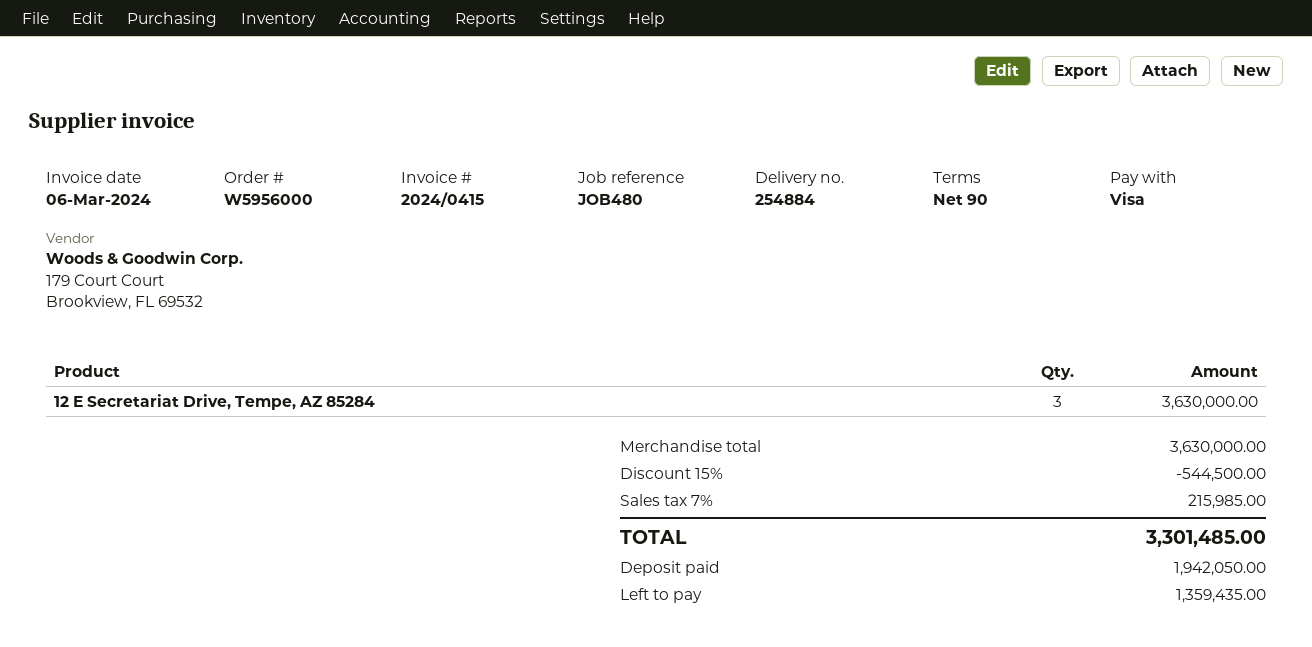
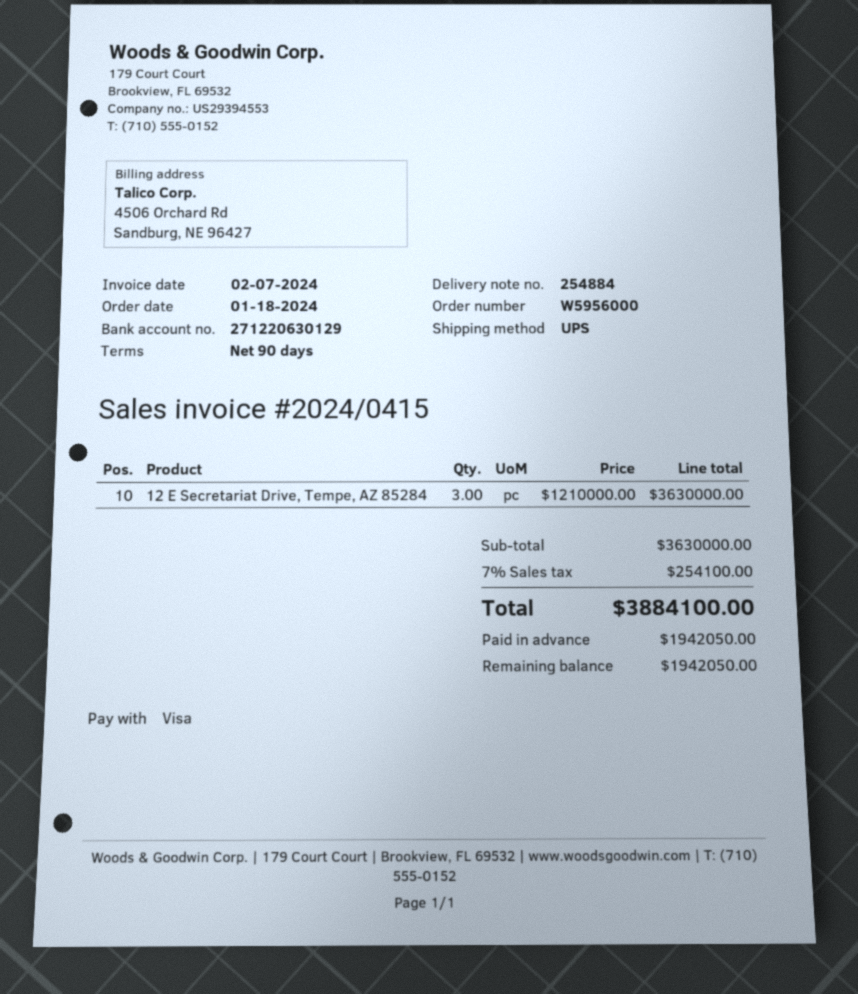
invoice date: 2024-03-06 -> 2024-02-07
discount: 15% = 544500.00 -> none
tax: 7% = 215985.00 -> 7% = 254100.00
total: 3301485.00 -> 3884100.00
balance: 1359435.00 -> 1942050.00

